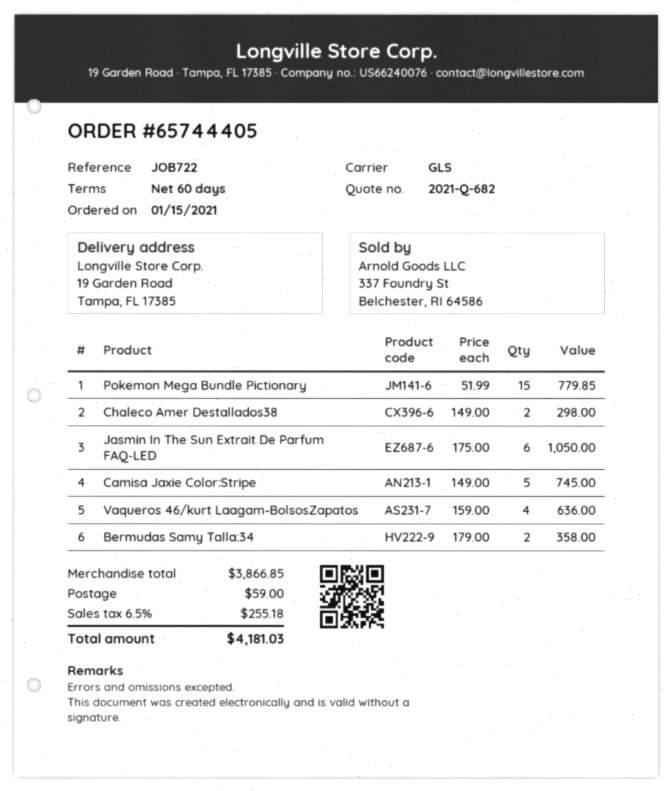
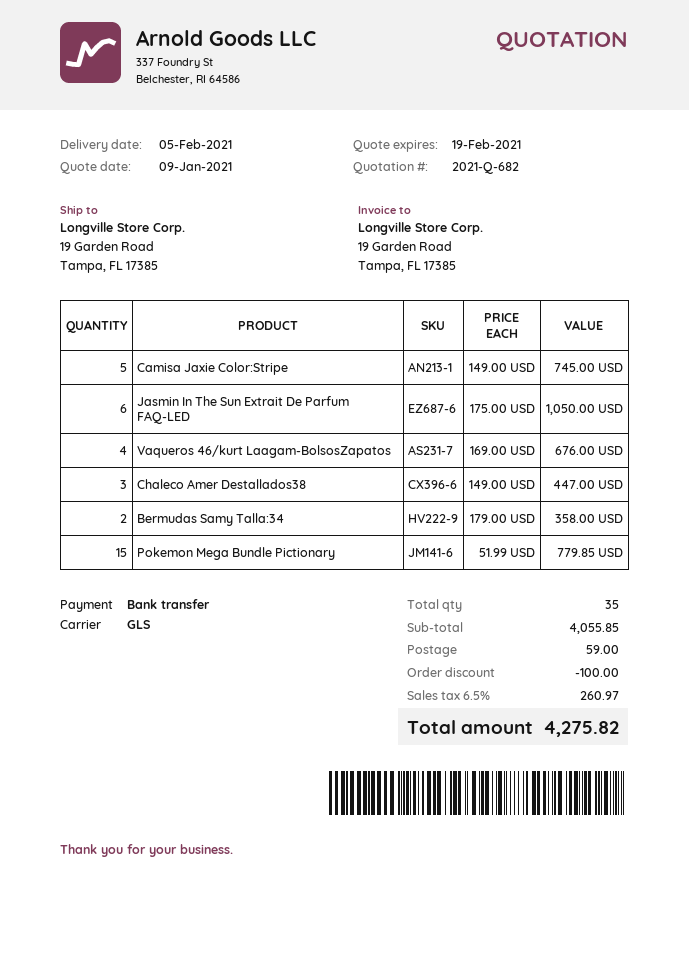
Chaleco Amer Destallados38: 2 x 149.00 = 298.00 -> 3 x 149.00 = 447.00
Vaqueros 46/kurt Laagam-BolsosZapatos: 4 x 159.00 = 636.00 -> 4 x 169.00 = 676.00
subtotal: 3866.85 -> 4055.85
discount: none -> 100.00
tax: 6.5% = 255.18 -> 6.5% = 260.97
total: 4181.03 -> 4275.82

